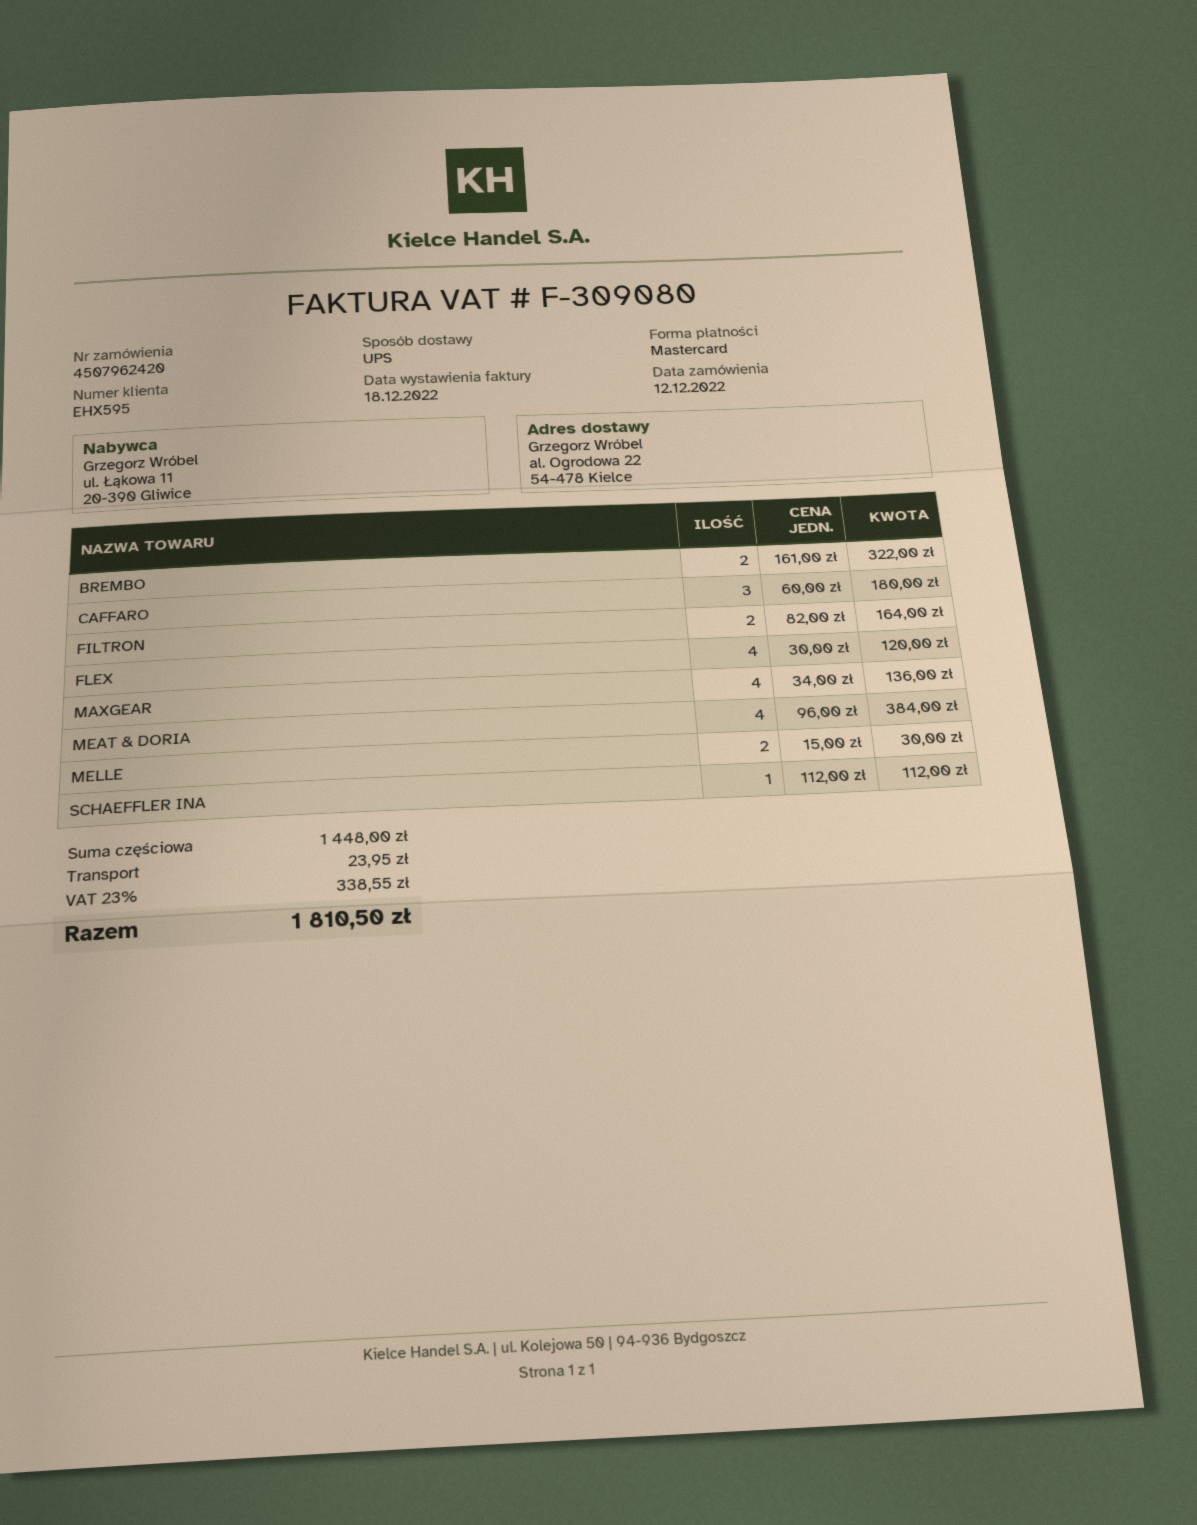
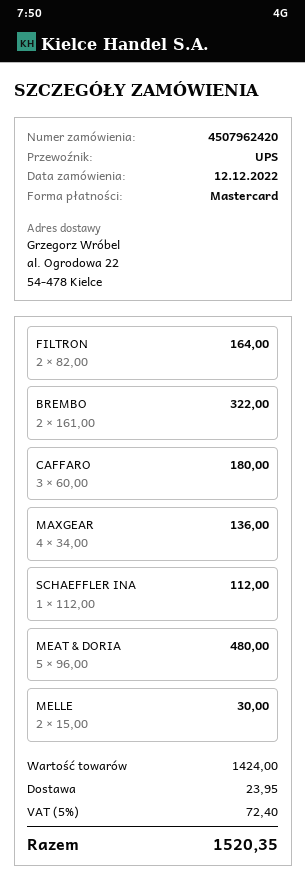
FLEX: 4 x 30.00 = 120.00 -> none
MEAT & DORIA: 4 x 96.00 = 384.00 -> 5 x 96.00 = 480.00
subtotal: 1448.00 -> 1424.00
tax: 23% = 338.55 -> 5% = 72.40
total: 1810.50 -> 1520.35

